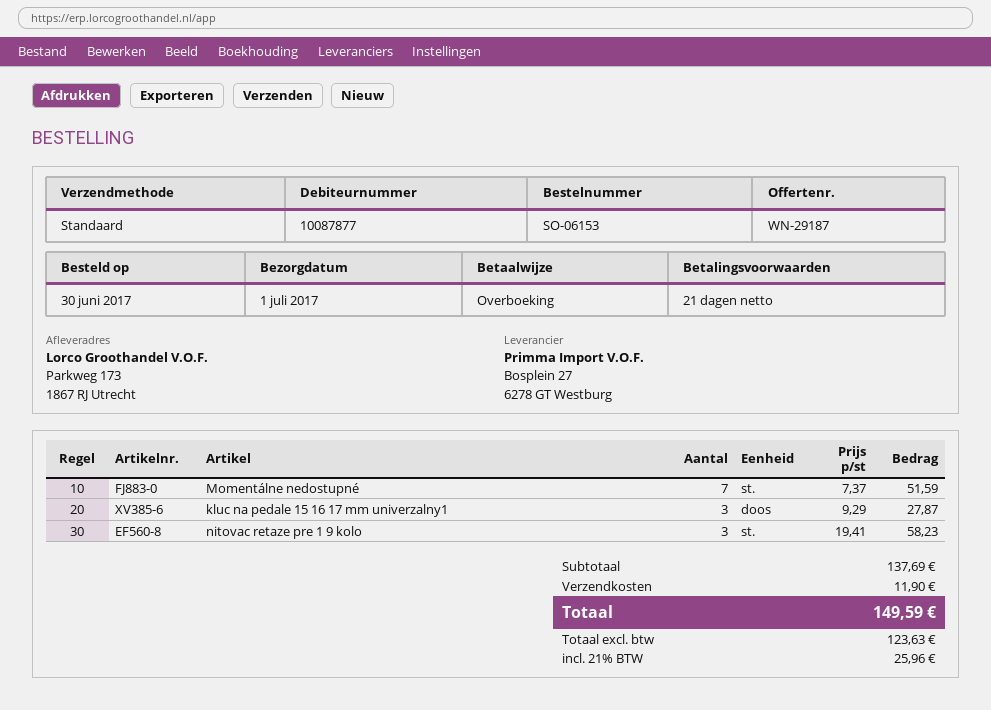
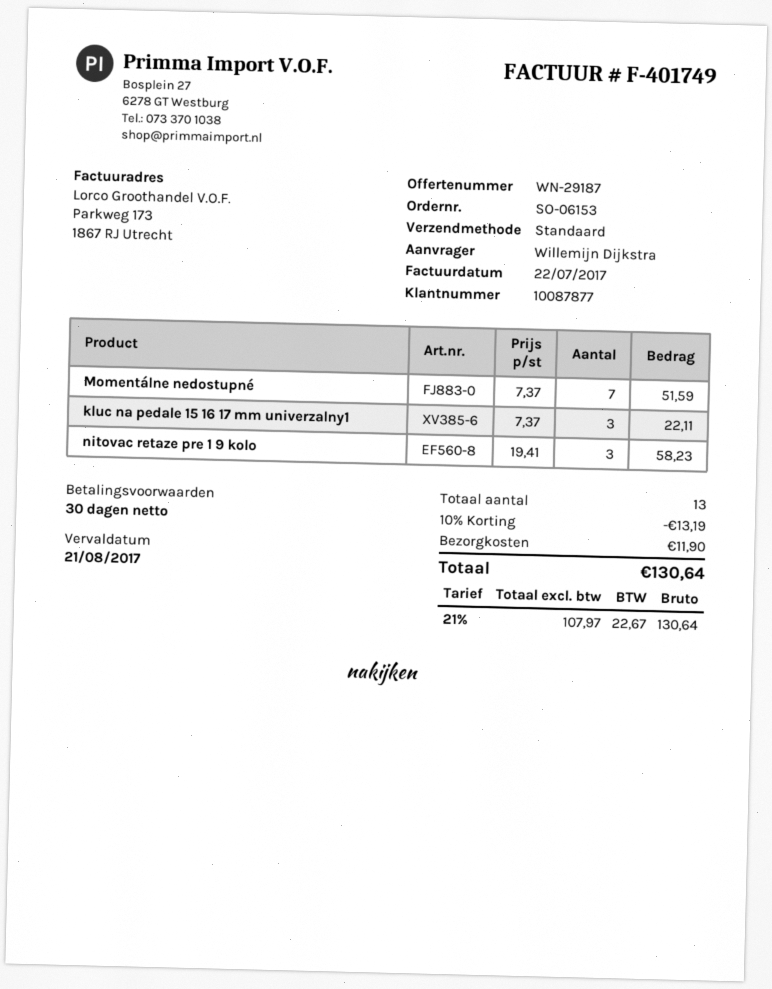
payment terms: 21 days -> 30 days
kluc na pedale 15 16 17 mm univerzalny1: 3 x 9.29 = 27.87 -> 3 x 7.37 = 22.11
discount: none -> 10% = 13.19
net: 123.63 -> 107.97
tax: 21% = 25.96 -> 21% = 22.67
total: 149.59 -> 130.64

